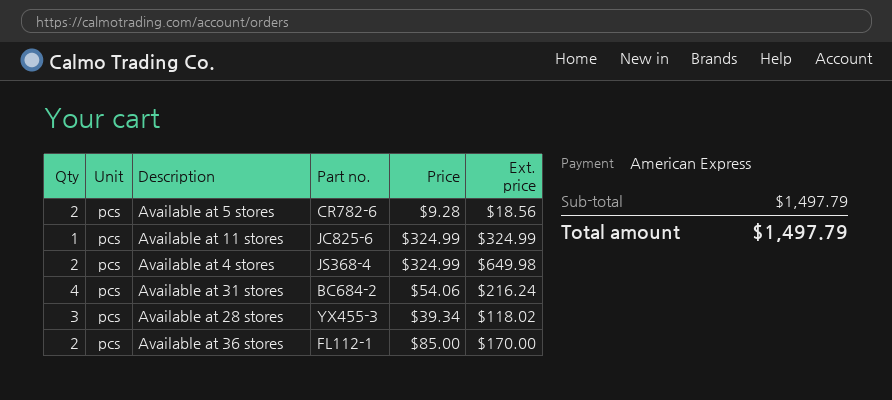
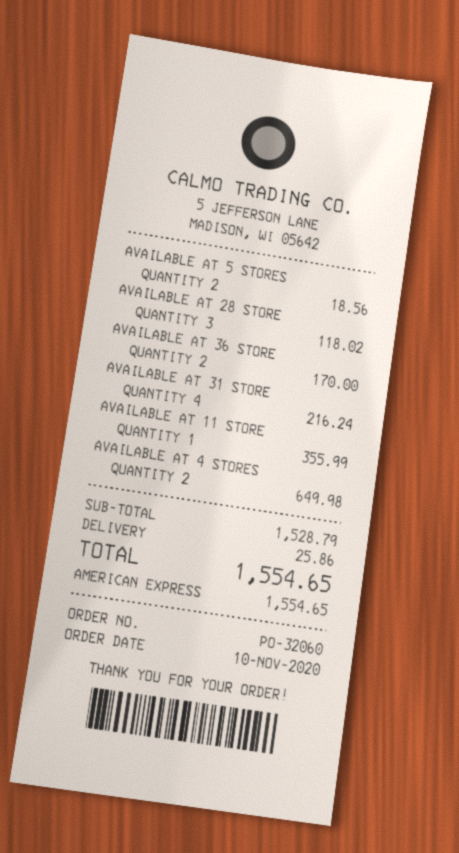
Available at 11 stores: 1 for 324.99 -> 1 for 355.99
subtotal: 1497.79 -> 1528.79
shipping: none -> 25.86
total: 1497.79 -> 1554.65

